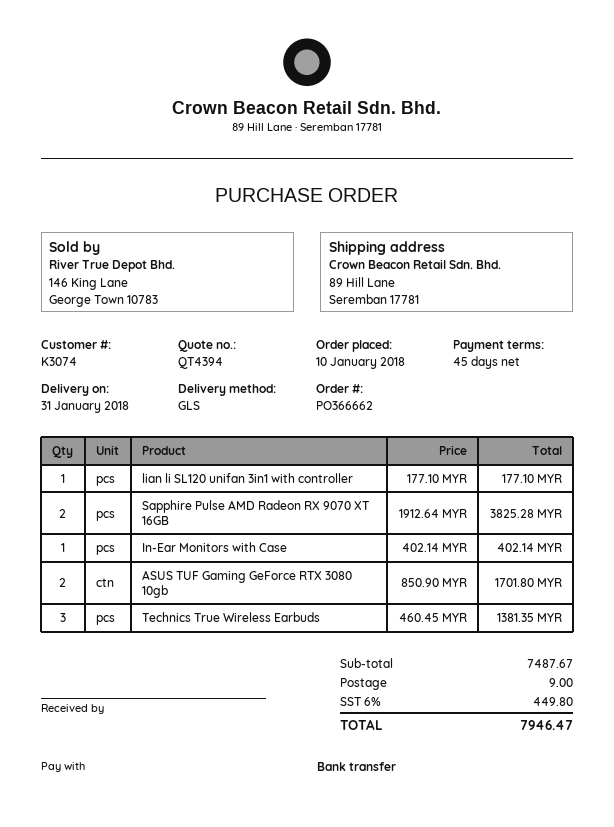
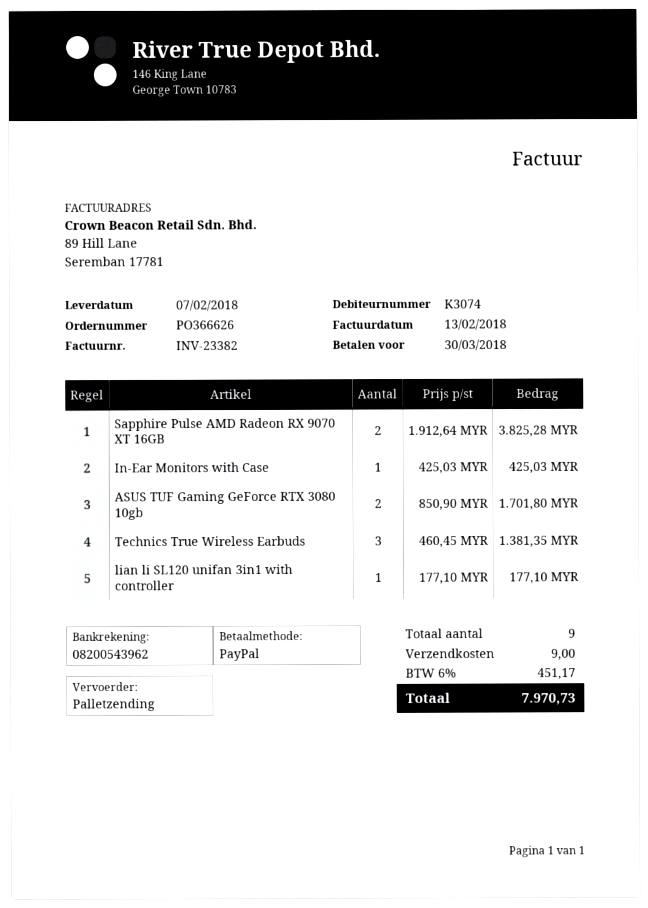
order number: PO366662 -> PO366626
delivery date: 2018-01-31 -> 2018-02-07
payment method: bank transfer -> PayPal
shipping method: GLS -> pallet freight
In-Ear Monitors with Case: 1 x 402.14 = 402.14 -> 1 x 425.03 = 425.03
tax: 6% = 449.80 -> 6% = 451.17
total: 7946.47 -> 7970.73

